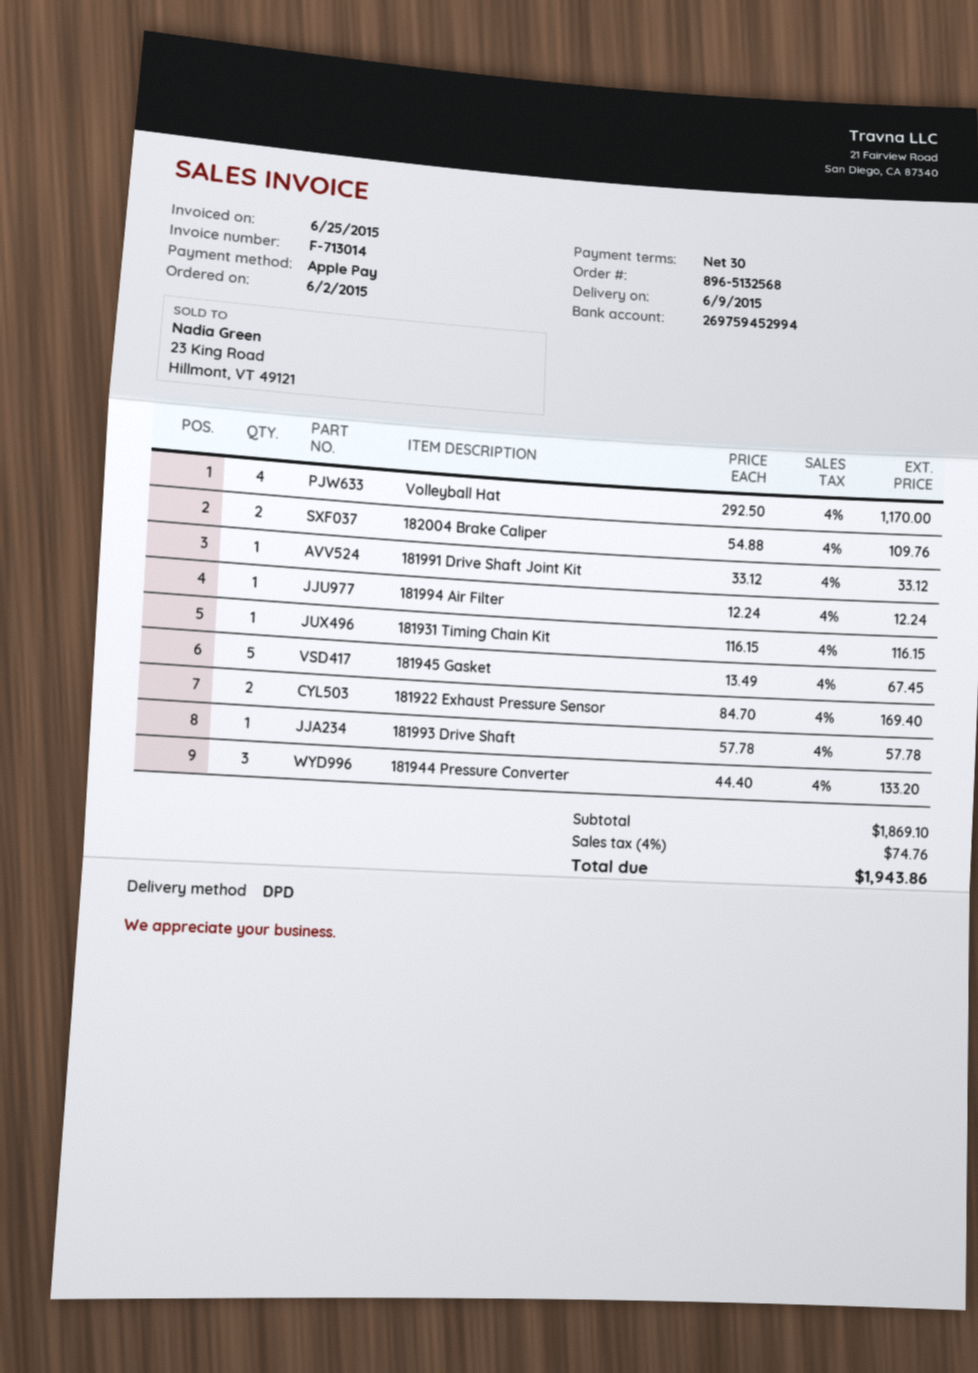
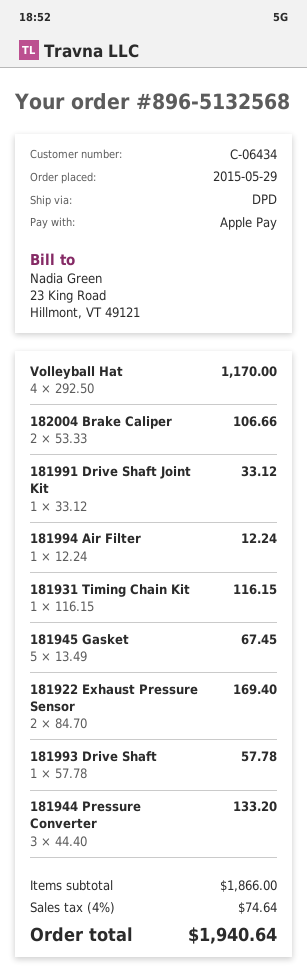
order date: 2015-06-02 -> 2015-05-29
182004 Brake Caliper: 2 x 54.88 = 109.76 -> 2 x 53.33 = 106.66
subtotal: 1869.10 -> 1866.00
tax: 4% = 74.76 -> 4% = 74.64
total: 1943.86 -> 1940.64

